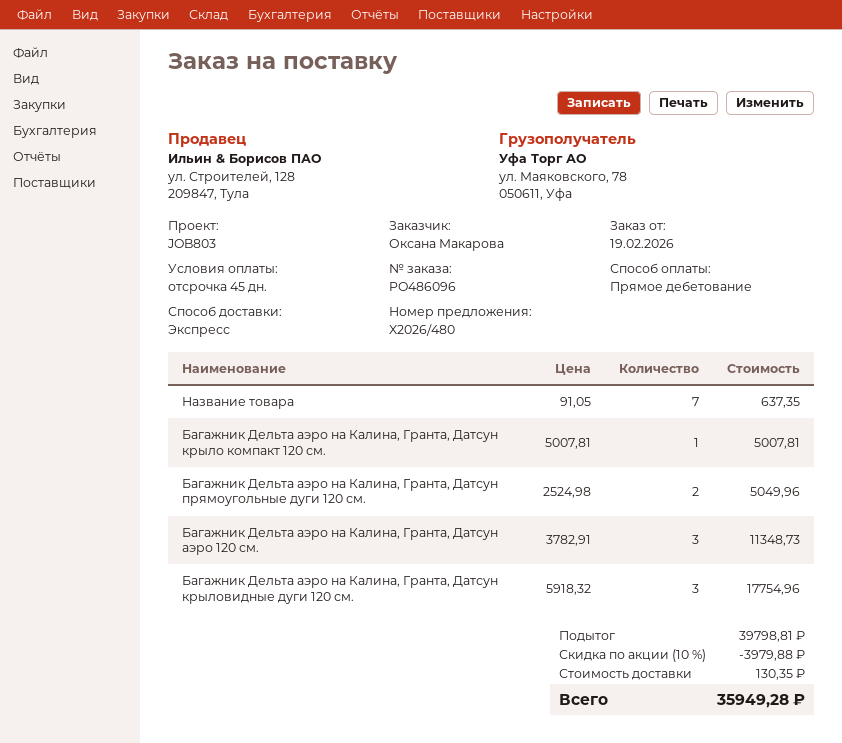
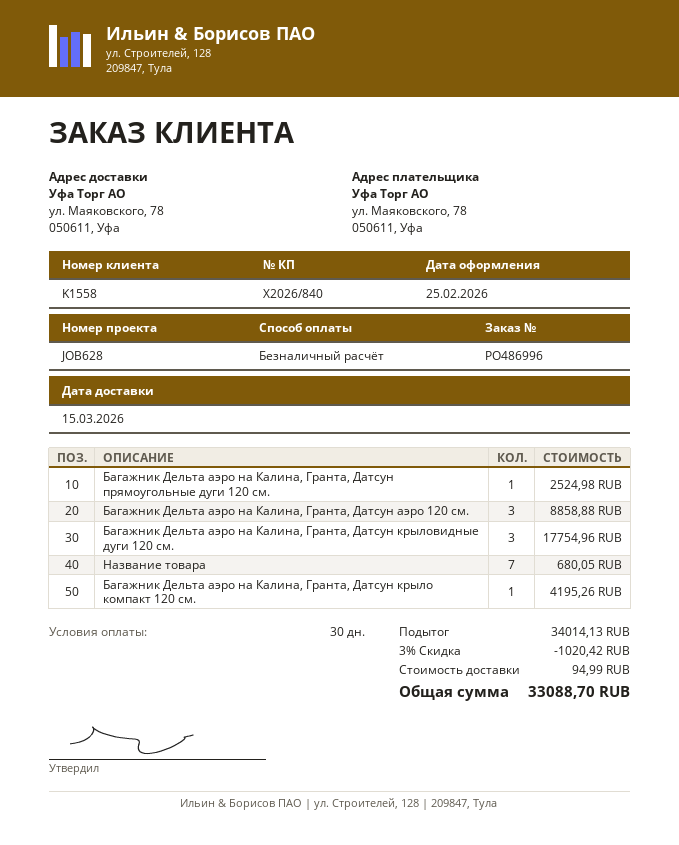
quote number: X2026/480 -> X2026/840
order number: PO486096 -> PO486996
order date: 2026-02-19 -> 2026-02-25
payment terms: 45 days -> 30 days
reference: JOB803 -> JOB628
payment method: direct debit -> bank transfer
Название товара: 7 for 637.35 -> 7 for 680.05
Багажник Дельта аэро на Калина, Гранта, Датсун крыло компакт 120 см.: 1 for 5007.81 -> 1 for 4195.26
Багажник Дельта аэро на Калина, Гранта, Датсун прямоугольные дуги 120 см.: 2 for 5049.96 -> 1 for 2524.98
Багажник Дельта аэро на Калина, Гранта, Датсун аэро 120 см.: 3 for 11348.73 -> 3 for 8858.88
subtotal: 39798.81 -> 34014.13
discount: 10% = 3979.88 -> 3% = 1020.42
shipping: 130.35 -> 94.99
total: 35949.28 -> 33088.70

